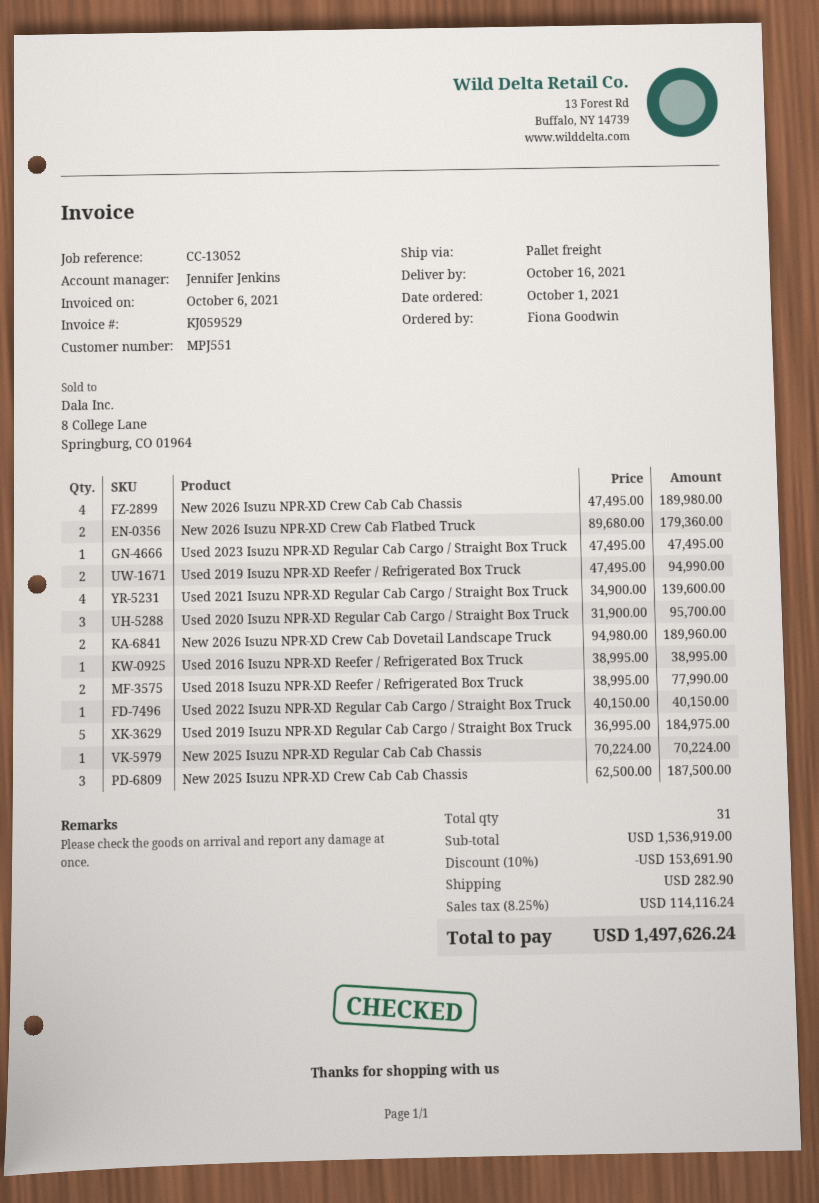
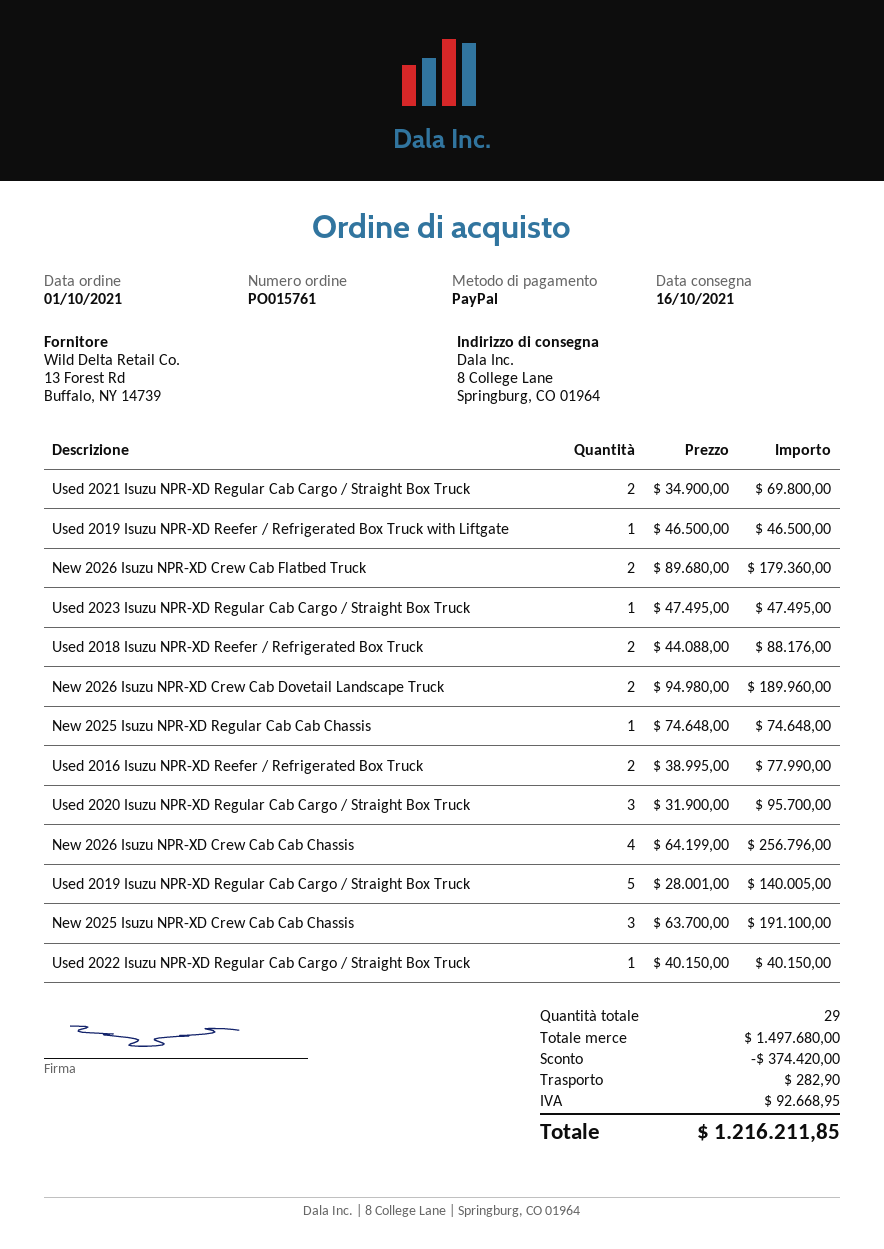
New 2026 Isuzu NPR-XD Crew Cab Cab Chassis: 4 x 47495.00 = 189980.00 -> 4 x 64199.00 = 256796.00
Used 2019 Isuzu NPR-XD Reefer / Refrigerated Box Truck: 2 x 47495.00 = 94990.00 -> none
Used 2021 Isuzu NPR-XD Regular Cab Cargo / Straight Box Truck: 4 x 34900.00 = 139600.00 -> 2 x 34900.00 = 69800.00
Used 2016 Isuzu NPR-XD Reefer / Refrigerated Box Truck: 1 x 38995.00 = 38995.00 -> 2 x 38995.00 = 77990.00
Used 2018 Isuzu NPR-XD Reefer / Refrigerated Box Truck: 2 x 38995.00 = 77990.00 -> 2 x 44088.00 = 88176.00
Used 2019 Isuzu NPR-XD Regular Cab Cargo / Straight Box Truck: 5 x 36995.00 = 184975.00 -> 5 x 28001.00 = 140005.00
New 2025 Isuzu NPR-XD Regular Cab Cab Chassis: 1 x 70224.00 = 70224.00 -> 1 x 74648.00 = 74648.00
New 2025 Isuzu NPR-XD Crew Cab Cab Chassis: 3 x 62500.00 = 187500.00 -> 3 x 63700.00 = 191100.00
Used 2019 Isuzu NPR-XD Reefer / Refrigerated Box Truck with Liftgate: none -> 1 x 46500.00 = 46500.00
total quantity: 31 -> 29
subtotal: 1536919.00 -> 1497680.00
discount: 153691.90 -> 374420.00
tax: 114116.24 -> 92668.95
total: 1497626.24 -> 1216211.85

